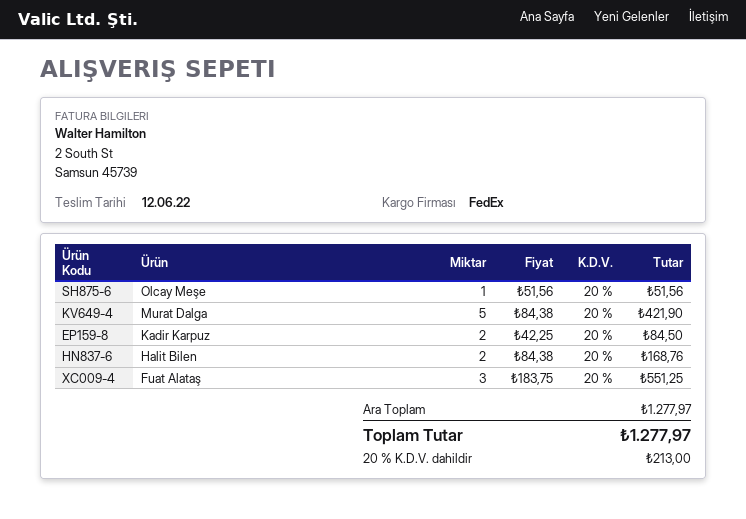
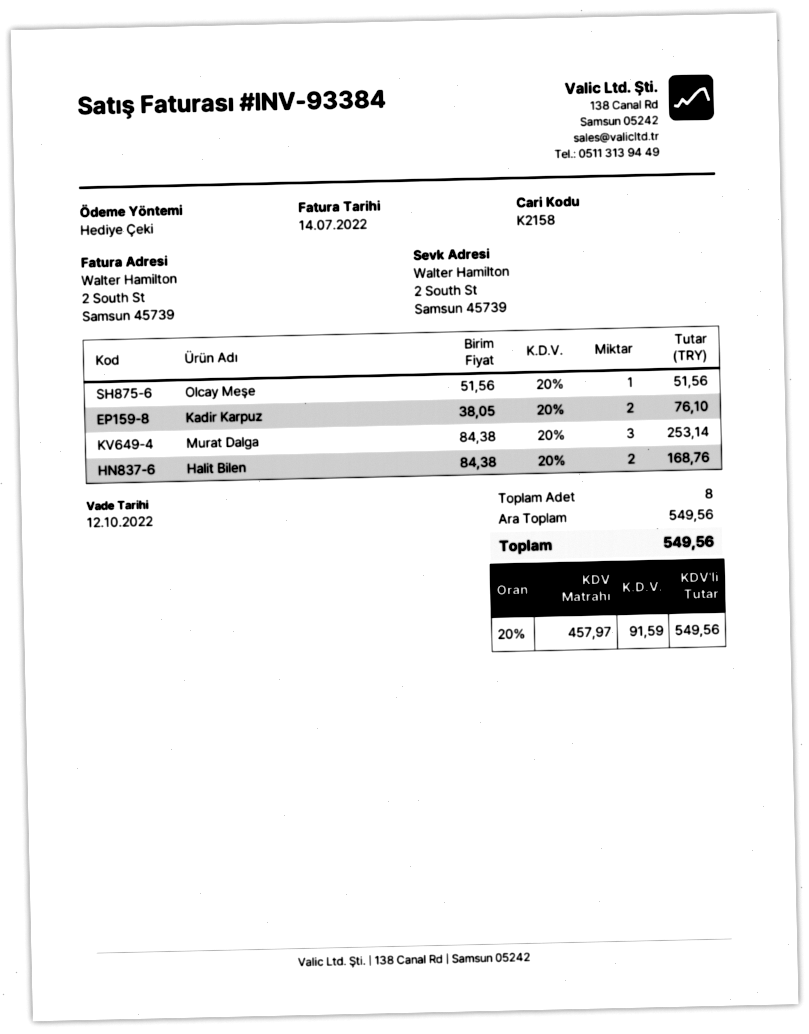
Murat Dalga: 5 x 84.38 = 421.90 -> 3 x 84.38 = 253.14
Kadir Karpuz: 2 x 42.25 = 84.50 -> 2 x 38.05 = 76.10
Fuat Alataş: 3 x 183.75 = 551.25 -> none
subtotal: 1277.97 -> 549.56
tax: 20% = 213.00 -> 20% = 91.59
total: 1277.97 -> 549.56

